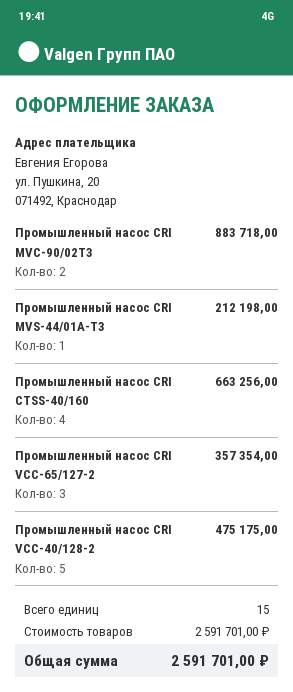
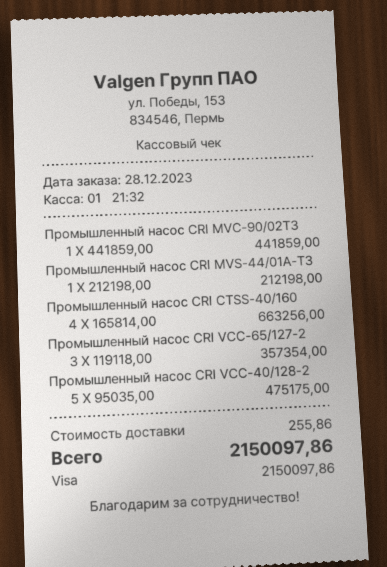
Промышленный насос CRI MVC-90/02T3: 2 for 883718.00 -> 1 for 441859.00
shipping: none -> 255.86
total: 2591701.00 -> 2150097.86

